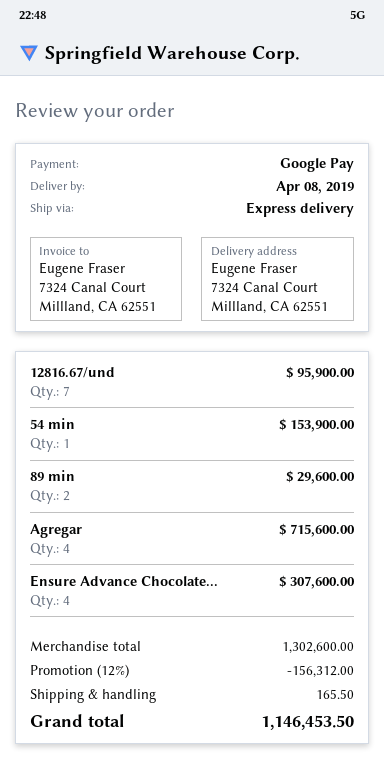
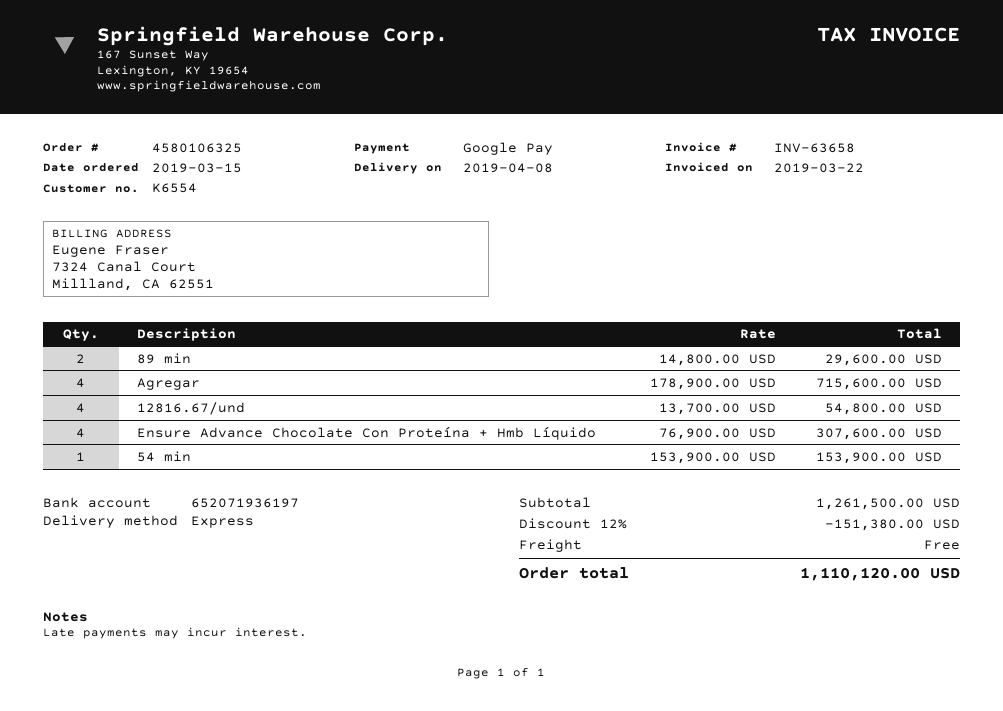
12816.67/und: 7 for 95900.00 -> 4 for 54800.00
subtotal: 1302600.00 -> 1261500.00
discount: 12% = 156312.00 -> 12% = 151380.00
shipping: 165.50 -> 0.00
total: 1146453.50 -> 1110120.00

